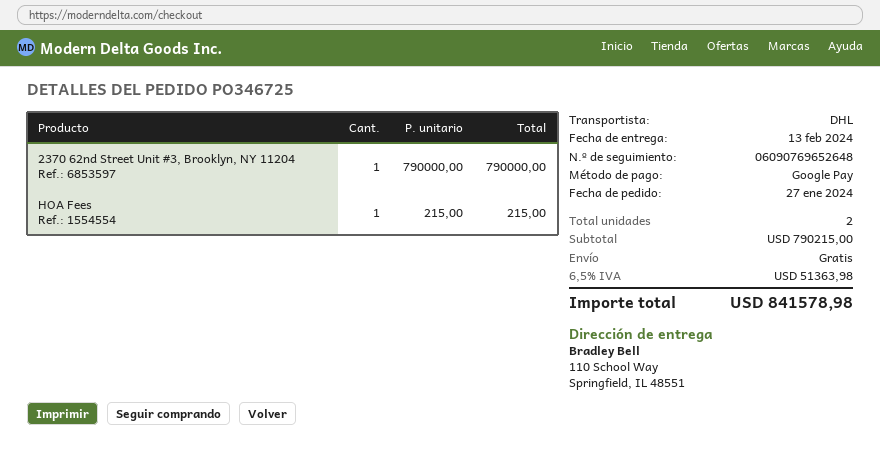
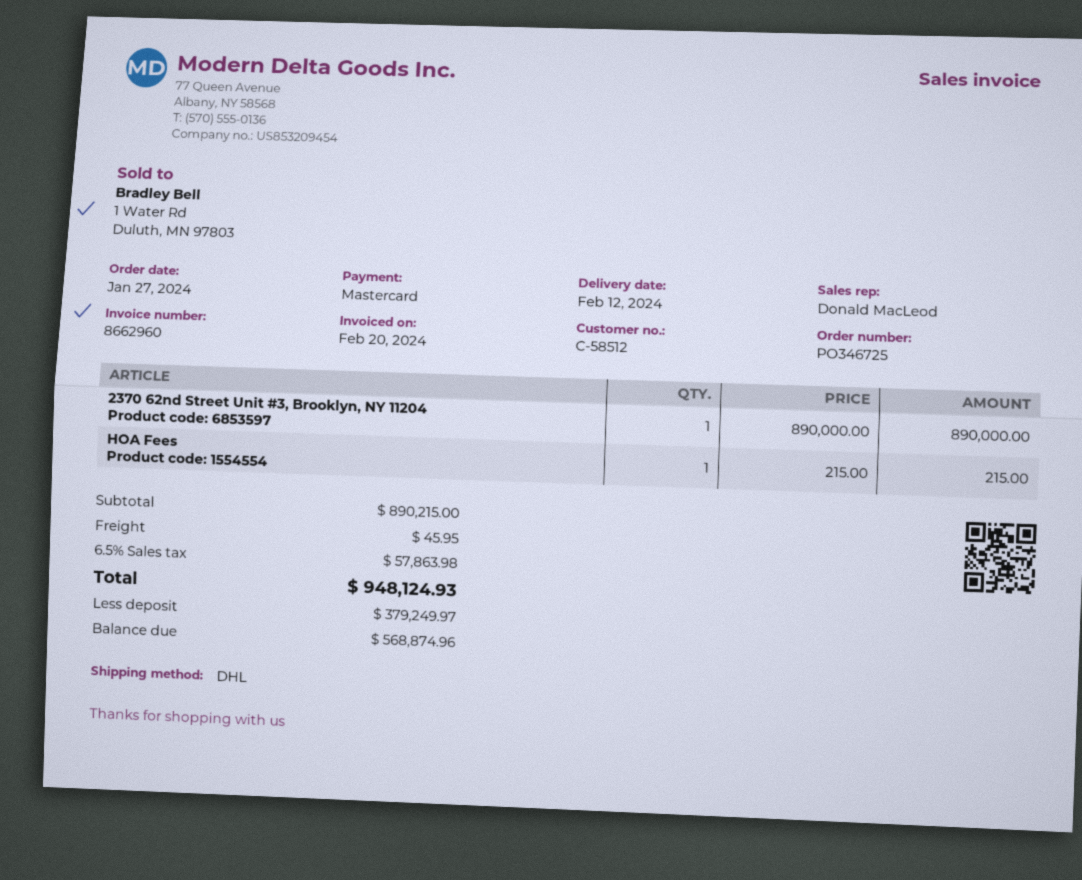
delivery date: 2024-02-13 -> 2024-02-12
payment method: Google Pay -> Mastercard
2370 62nd Street Unit #3, Brooklyn, NY 11204: 1 x 790000.00 = 790000.00 -> 1 x 890000.00 = 890000.00
subtotal: 790215.00 -> 890215.00
shipping: 0.00 -> 45.95
tax: 6.5% = 51363.98 -> 6.5% = 57863.98
total: 841578.98 -> 948124.93

